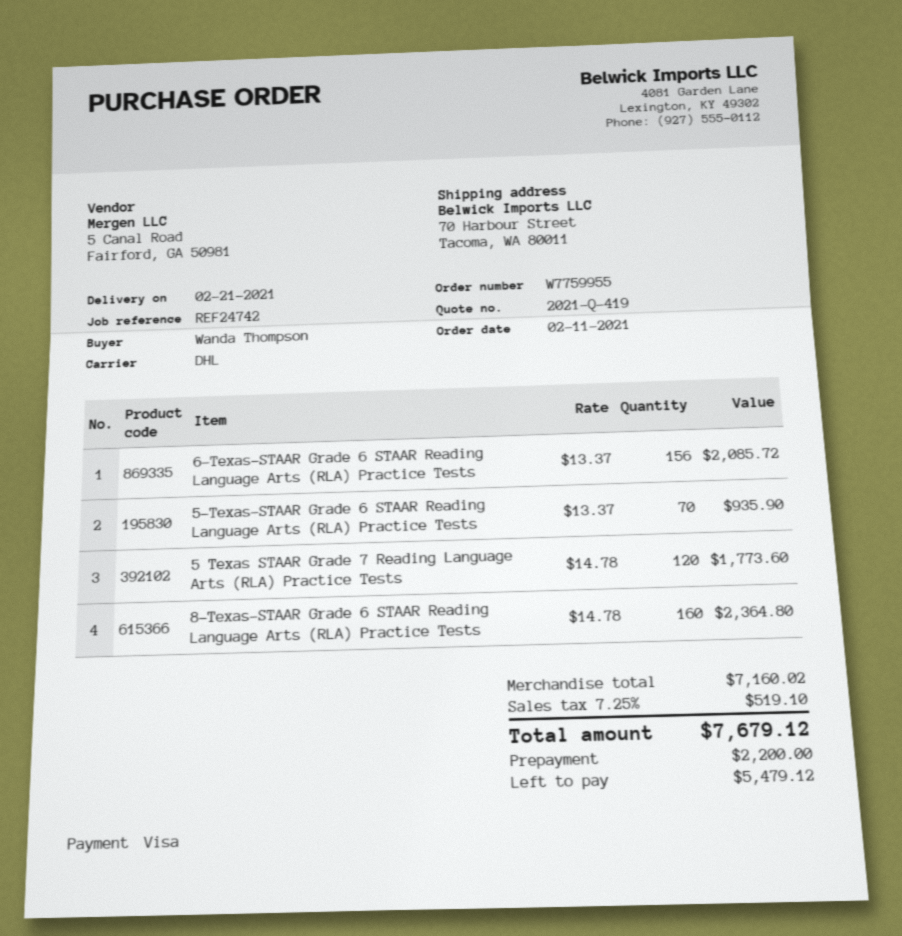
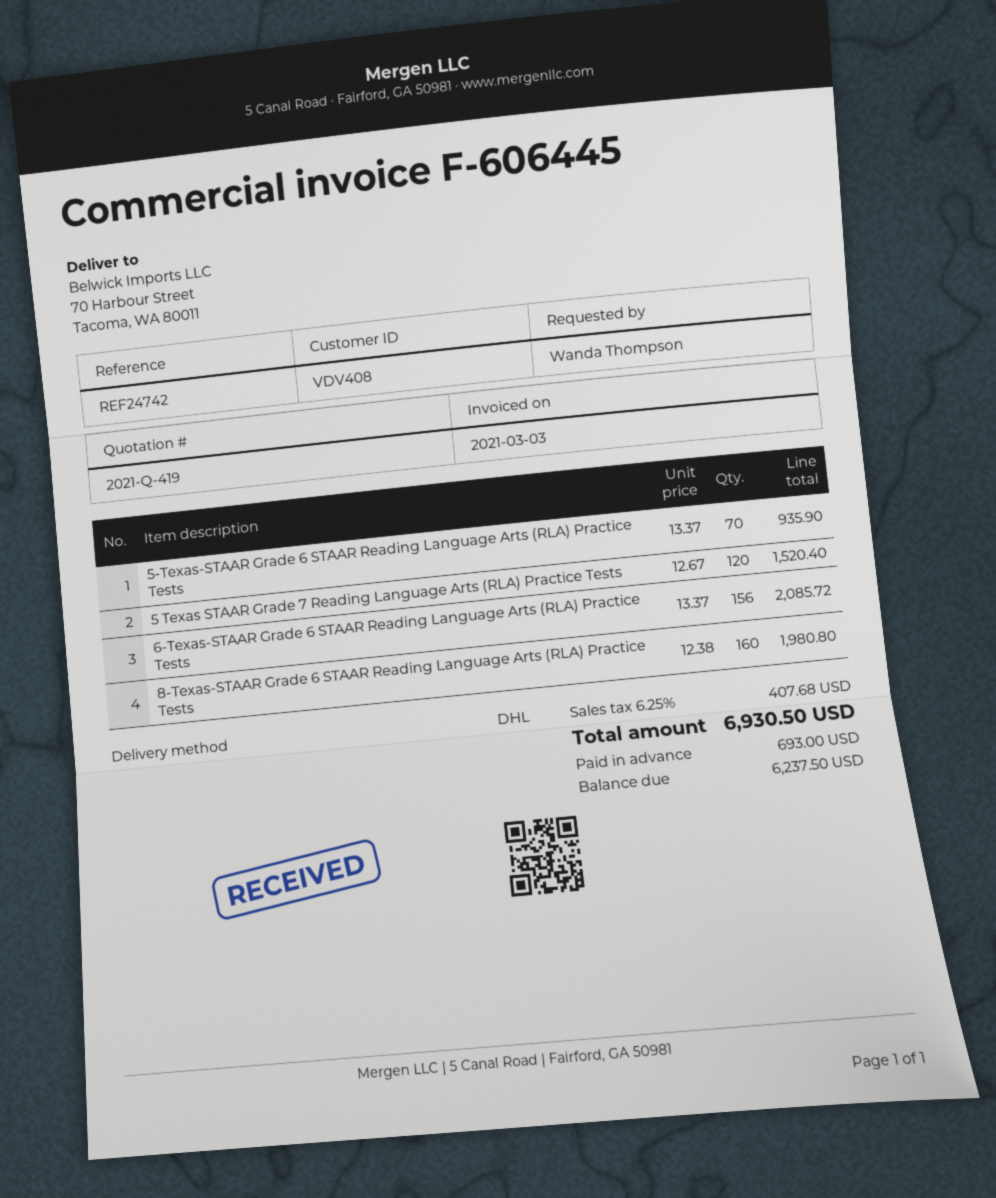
5 Texas STAAR Grade 7 Reading Language Arts (RLA) Practice Tests: 120 x 14.78 = 1773.60 -> 120 x 12.67 = 1520.40
8-Texas-STAAR Grade 6 STAAR Reading Language Arts (RLA) Practice Tests: 160 x 14.78 = 2364.80 -> 160 x 12.38 = 1980.80
tax: 7.25% = 519.10 -> 6.25% = 407.68
total: 7679.12 -> 6930.50
deposit: 2200.00 -> 693.00
balance: 5479.12 -> 6237.50

